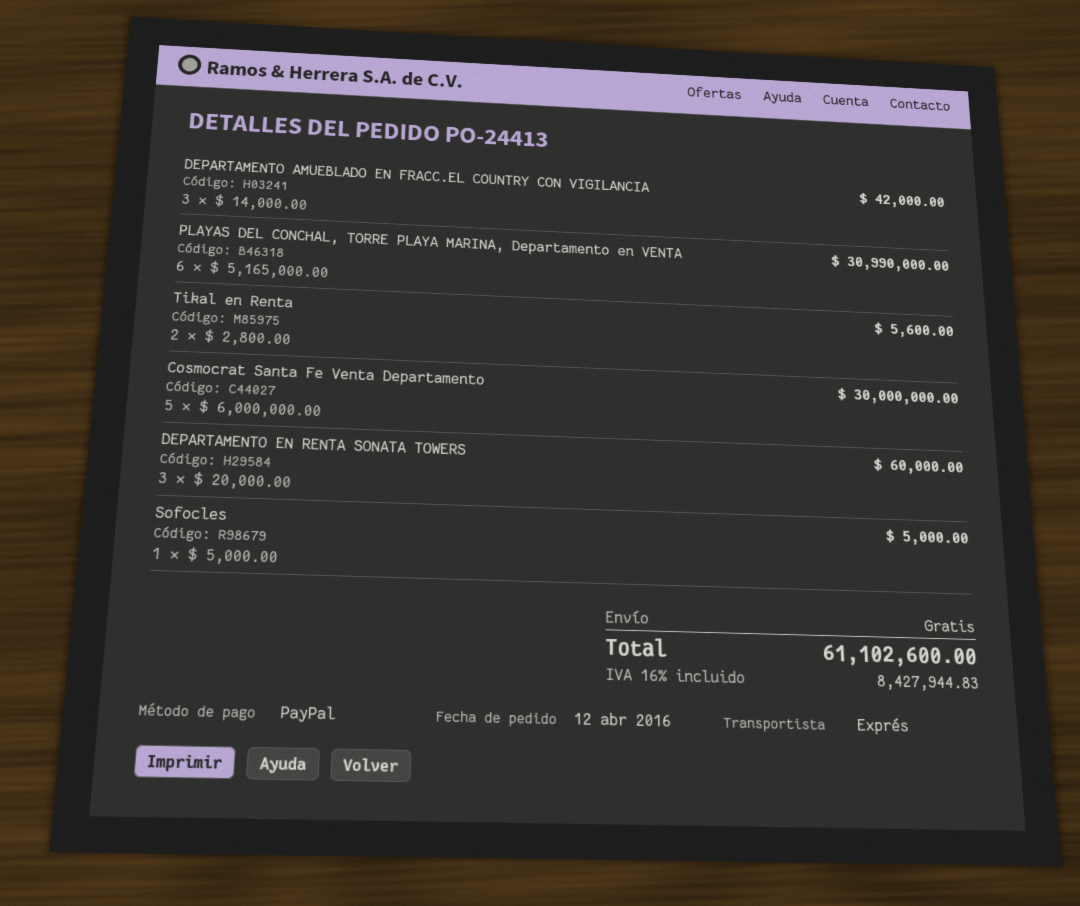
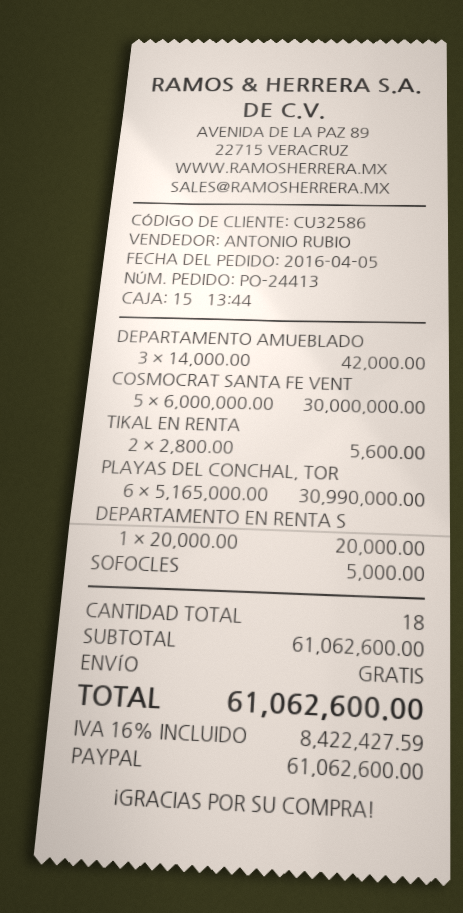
order date: 2016-04-12 -> 2016-04-05
DEPARTAMENTO EN RENTA SONATA TOWERS: 3 x 20000.00 = 60000.00 -> 1 x 20000.00 = 20000.00
tax: 16% = 8427944.83 -> 16% = 8422427.59
total: 61102600.00 -> 61062600.00

